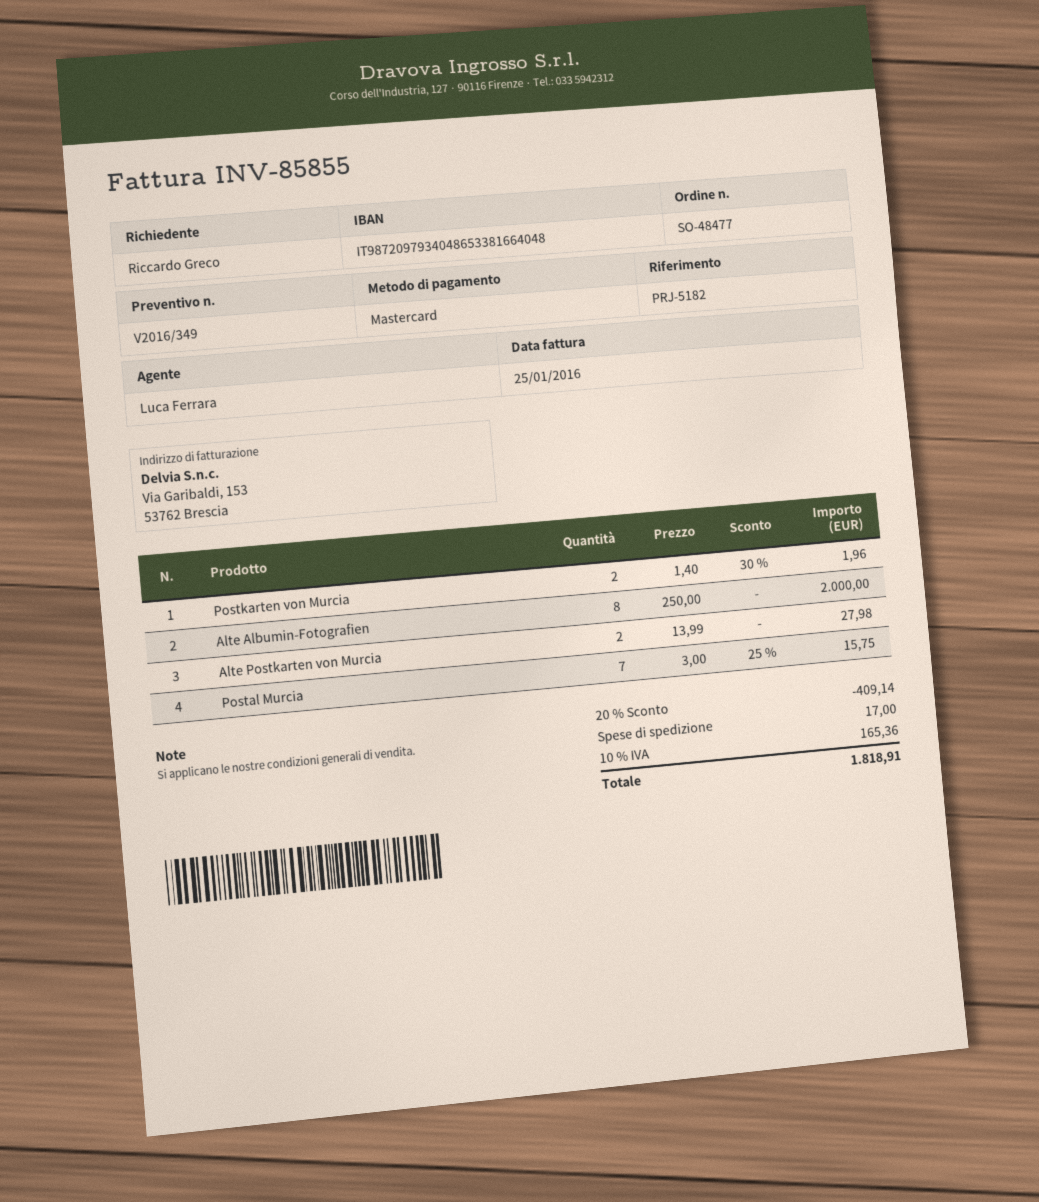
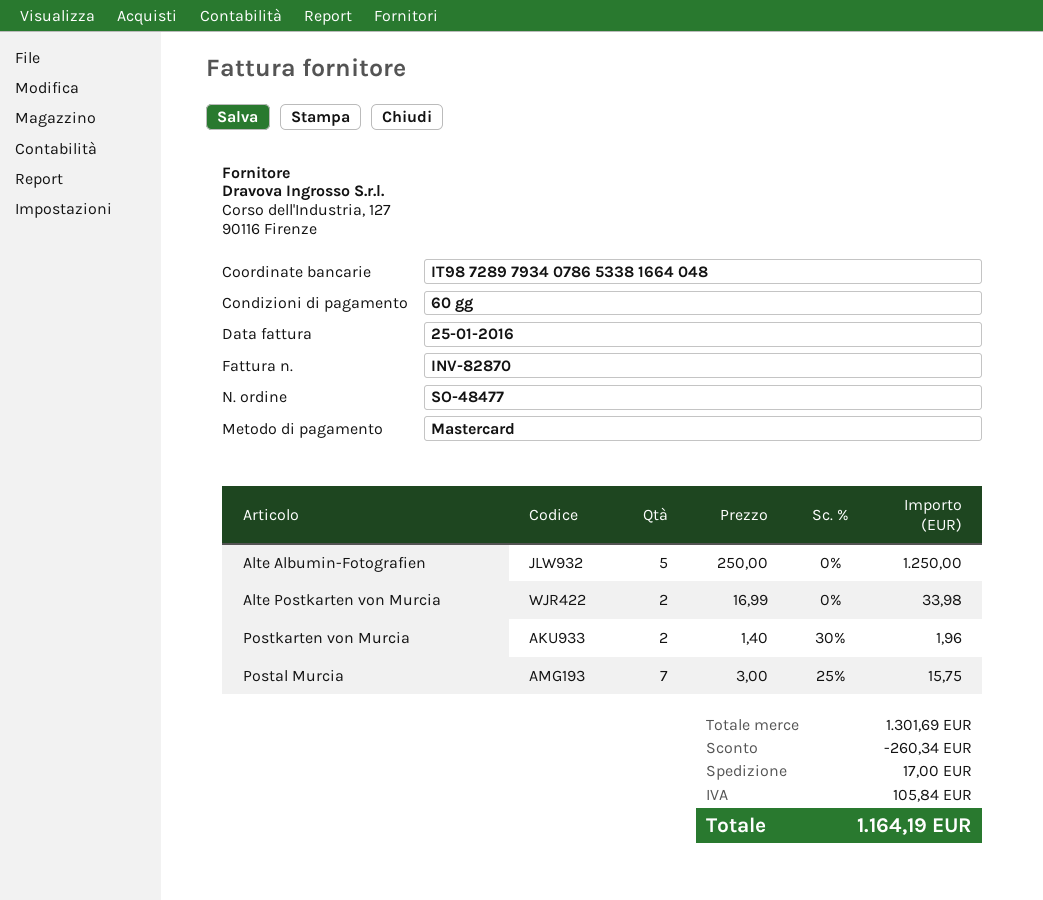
invoice number: INV-85855 -> INV-82870
bank account: IT9872097934048653381664048 -> IT9872897934078653381664048
Alte Albumin-Fotografien: 8 x 250.00 = 2000.00 -> 5 x 250.00 = 1250.00
Alte Postkarten von Murcia: 2 x 13.99 = 27.98 -> 2 x 16.99 = 33.98
discount: 409.14 -> 260.34
tax: 165.36 -> 105.84
total: 1818.91 -> 1164.19

